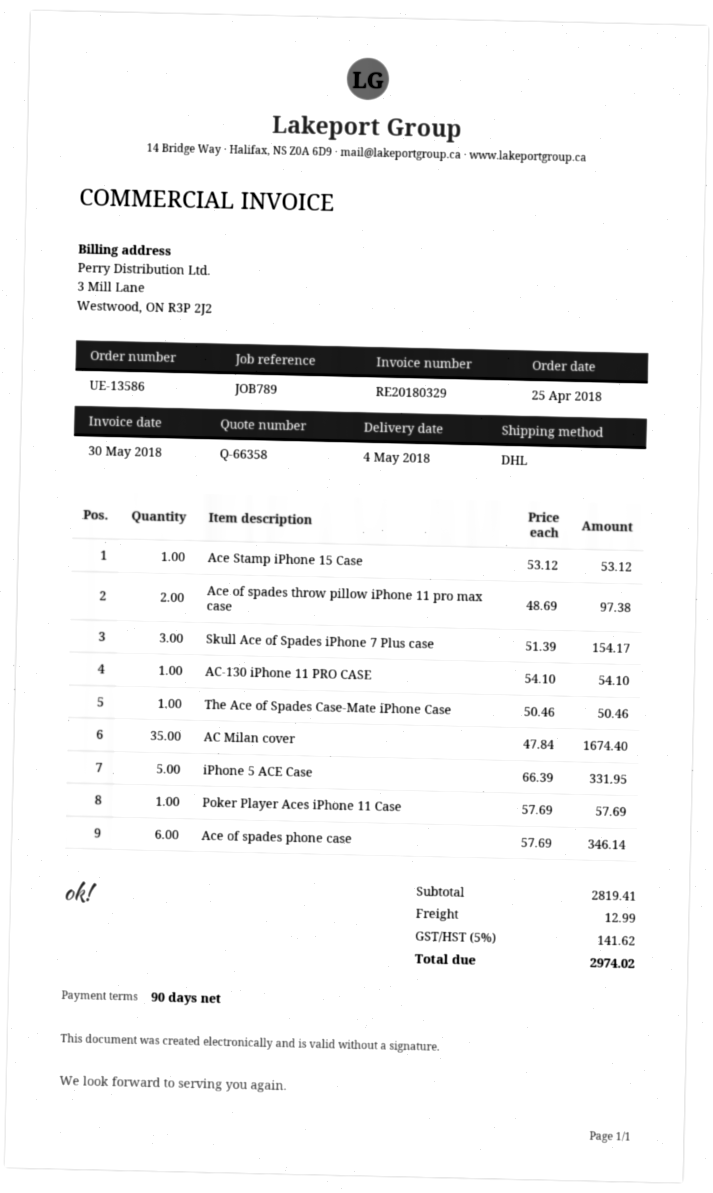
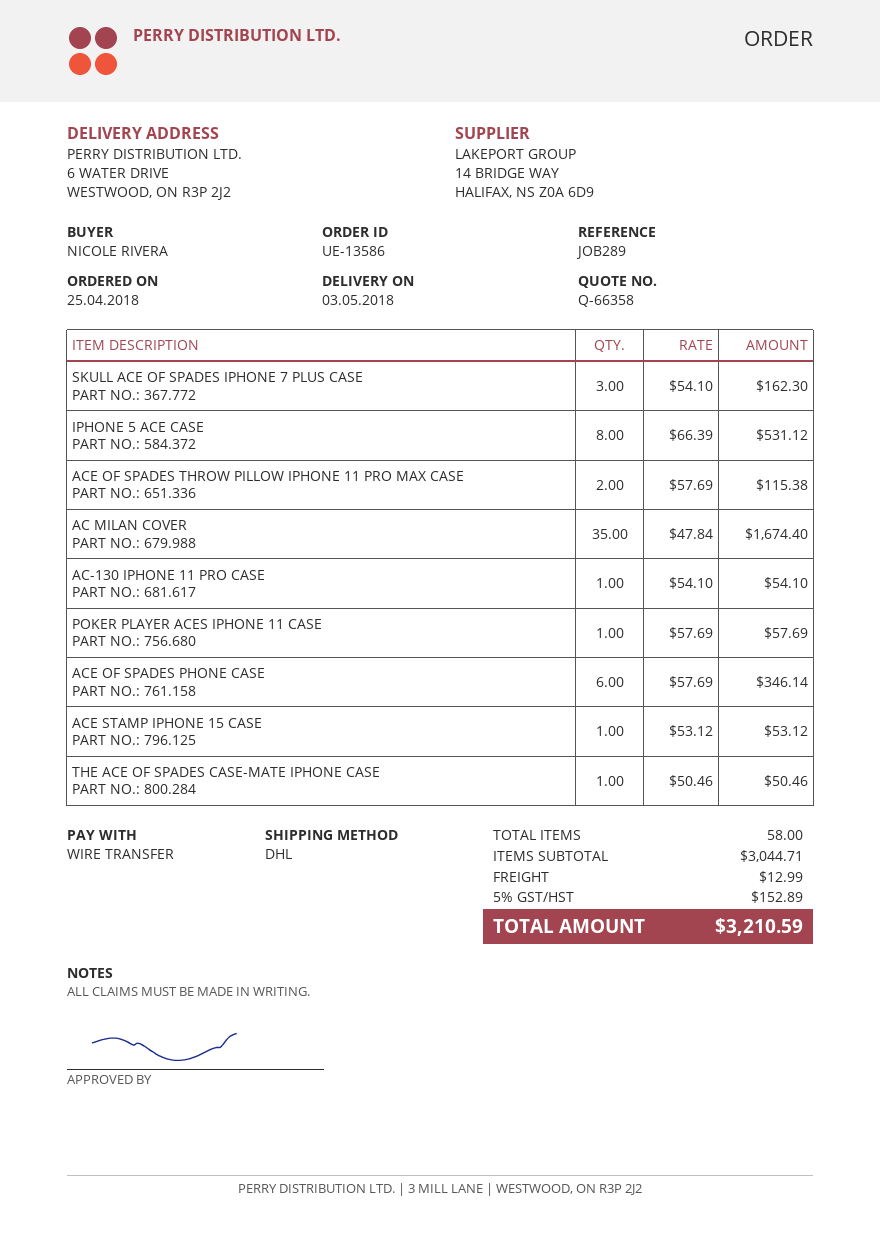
delivery date: 2018-05-04 -> 2018-05-03
reference: JOB789 -> JOB289
Ace of spades throw pillow iPhone 11 pro max case: 2 x 48.69 = 97.38 -> 2 x 57.69 = 115.38
Skull Ace of Spades iPhone 7 Plus case: 3 x 51.39 = 154.17 -> 3 x 54.10 = 162.30
iPhone 5 ACE Case: 5 x 66.39 = 331.95 -> 8 x 66.39 = 531.12
subtotal: 2819.41 -> 3044.71
tax: 5% = 141.62 -> 5% = 152.89
total: 2974.02 -> 3210.59

